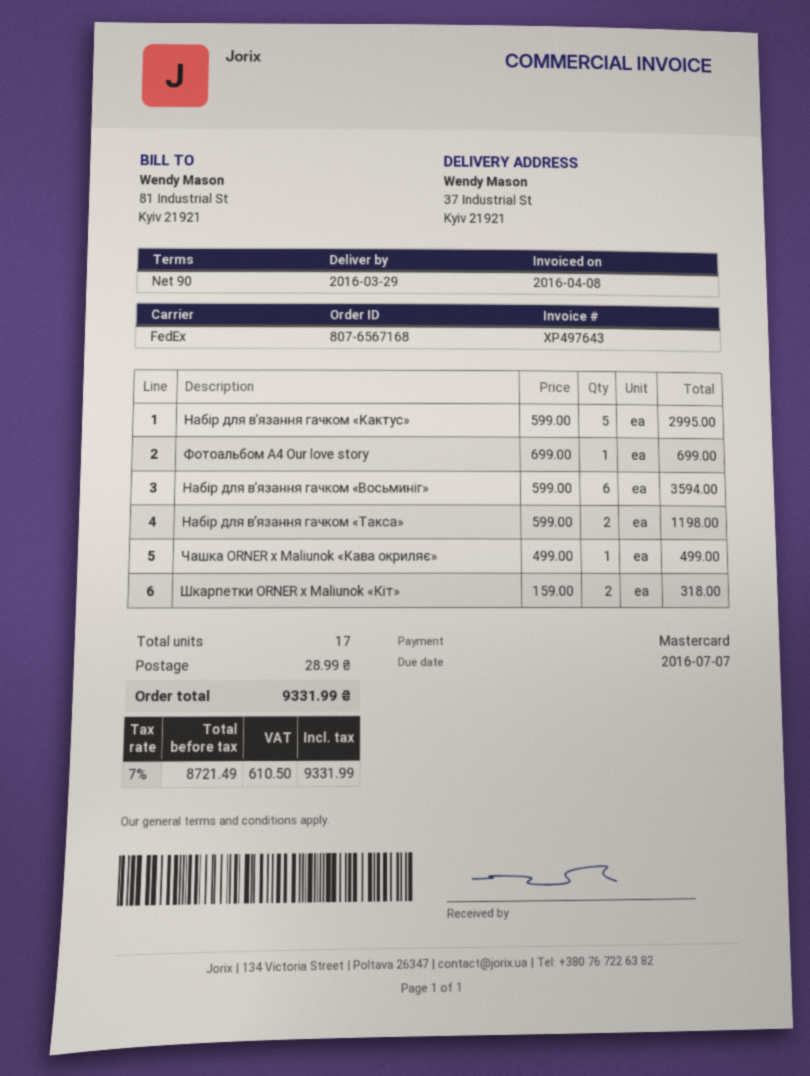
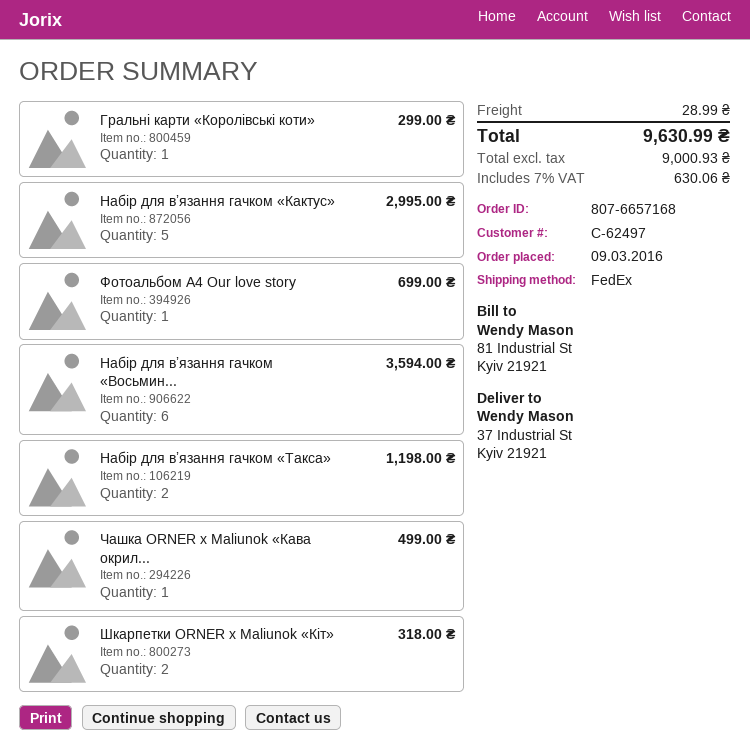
order number: 807-6567168 -> 807-6657168
Гральні карти «Королівські коти»: none -> 1 for 299.00
net: 8721.49 -> 9000.93
tax: 7% = 610.50 -> 7% = 630.06
total: 9331.99 -> 9630.99

